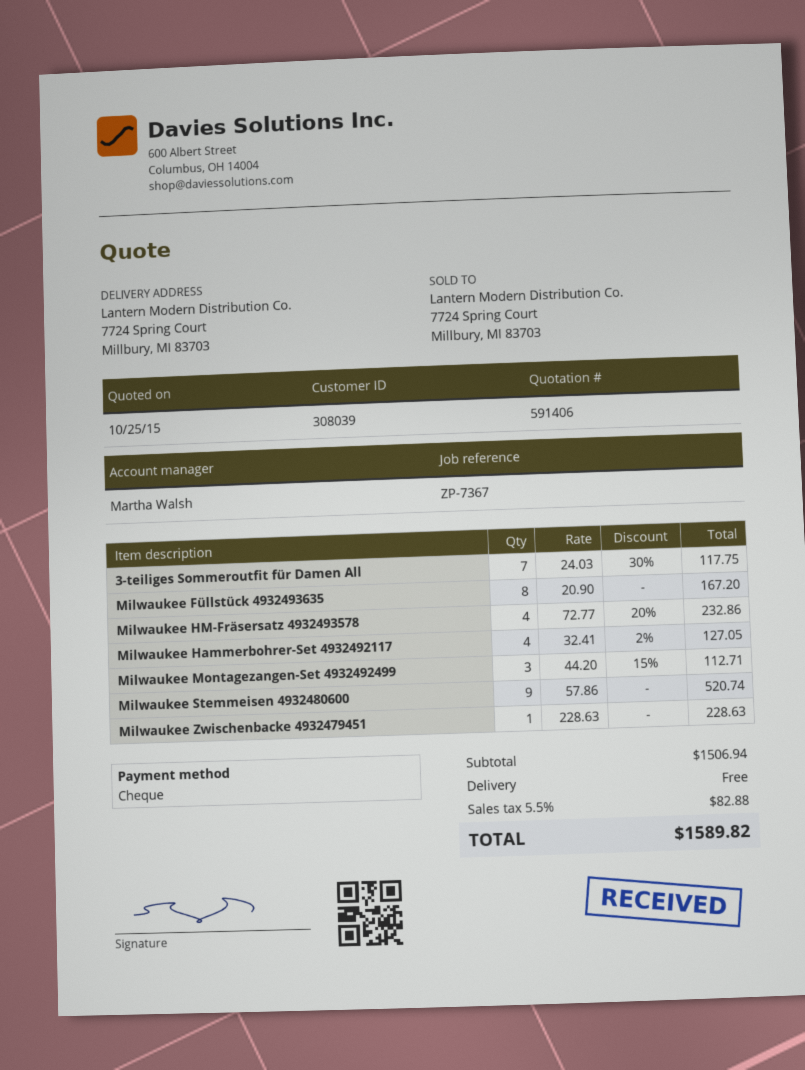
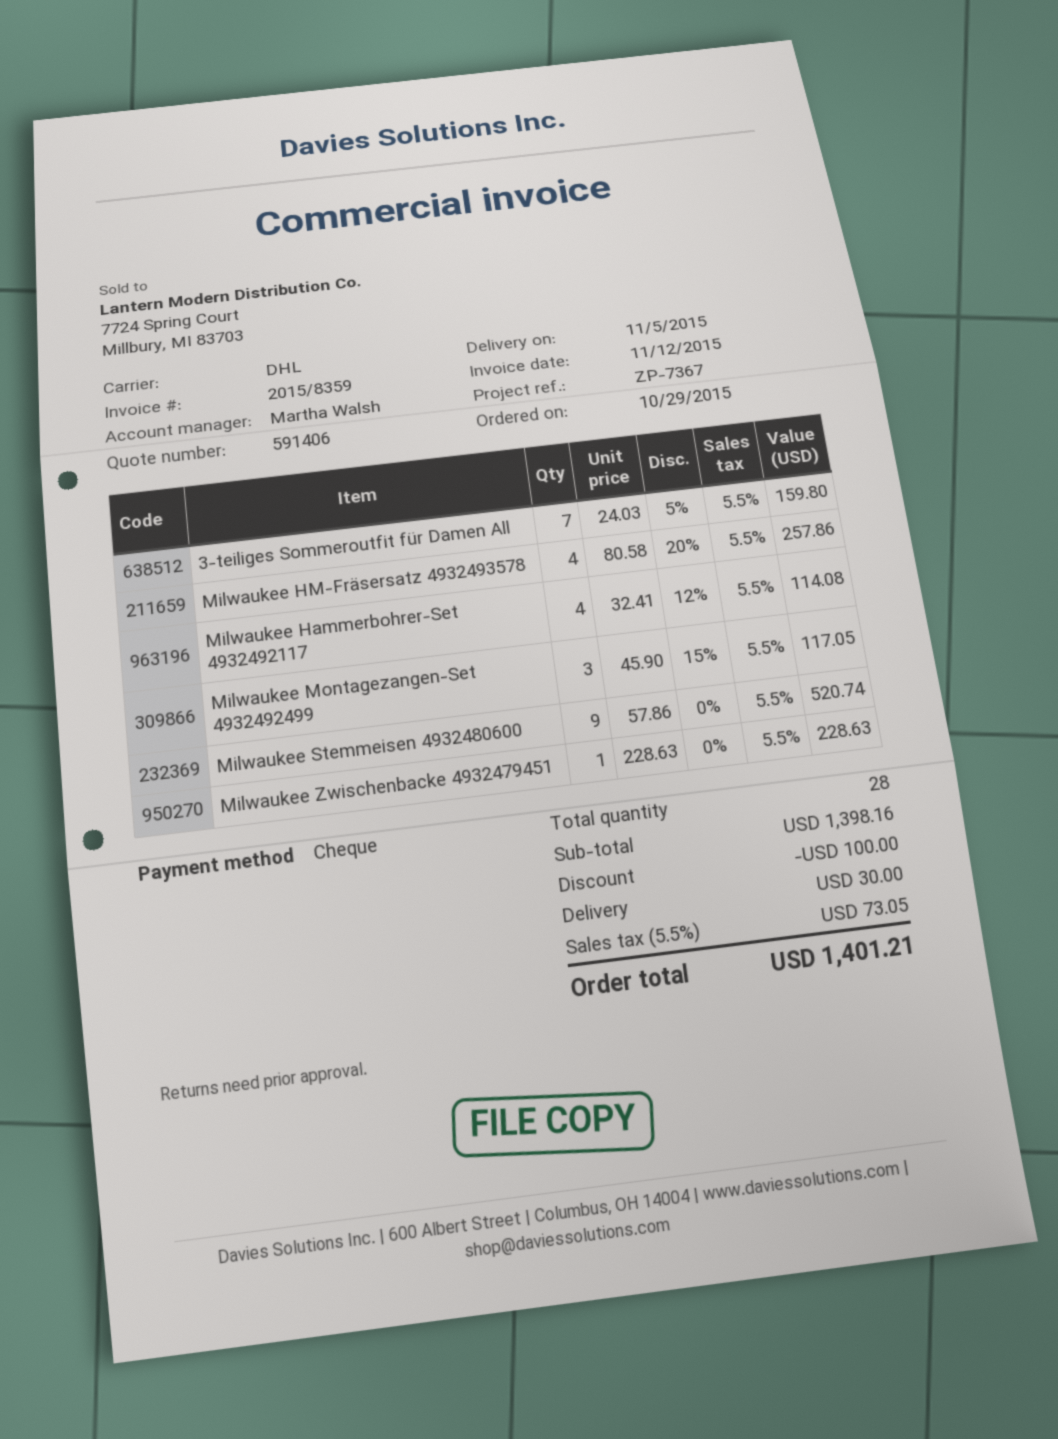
3-teiliges Sommeroutfit für Damen All: 7 x 24.03 - 30% = 117.75 -> 7 x 24.03 - 5% = 159.80
Milwaukee Füllstück 4932493635: 8 x 20.90 = 167.20 -> none
Milwaukee HM-Fräsersatz 4932493578: 4 x 72.77 - 20% = 232.86 -> 4 x 80.58 - 20% = 257.86
Milwaukee Hammerbohrer-Set 4932492117: 4 x 32.41 - 2% = 127.05 -> 4 x 32.41 - 12% = 114.08
Milwaukee Montagezangen-Set 4932492499: 3 x 44.20 - 15% = 112.71 -> 3 x 45.90 - 15% = 117.05
subtotal: 1506.94 -> 1398.16
discount: none -> 100.00
shipping: 0.00 -> 30.00
tax: 5.5% = 82.88 -> 5.5% = 73.05
total: 1589.82 -> 1401.21

